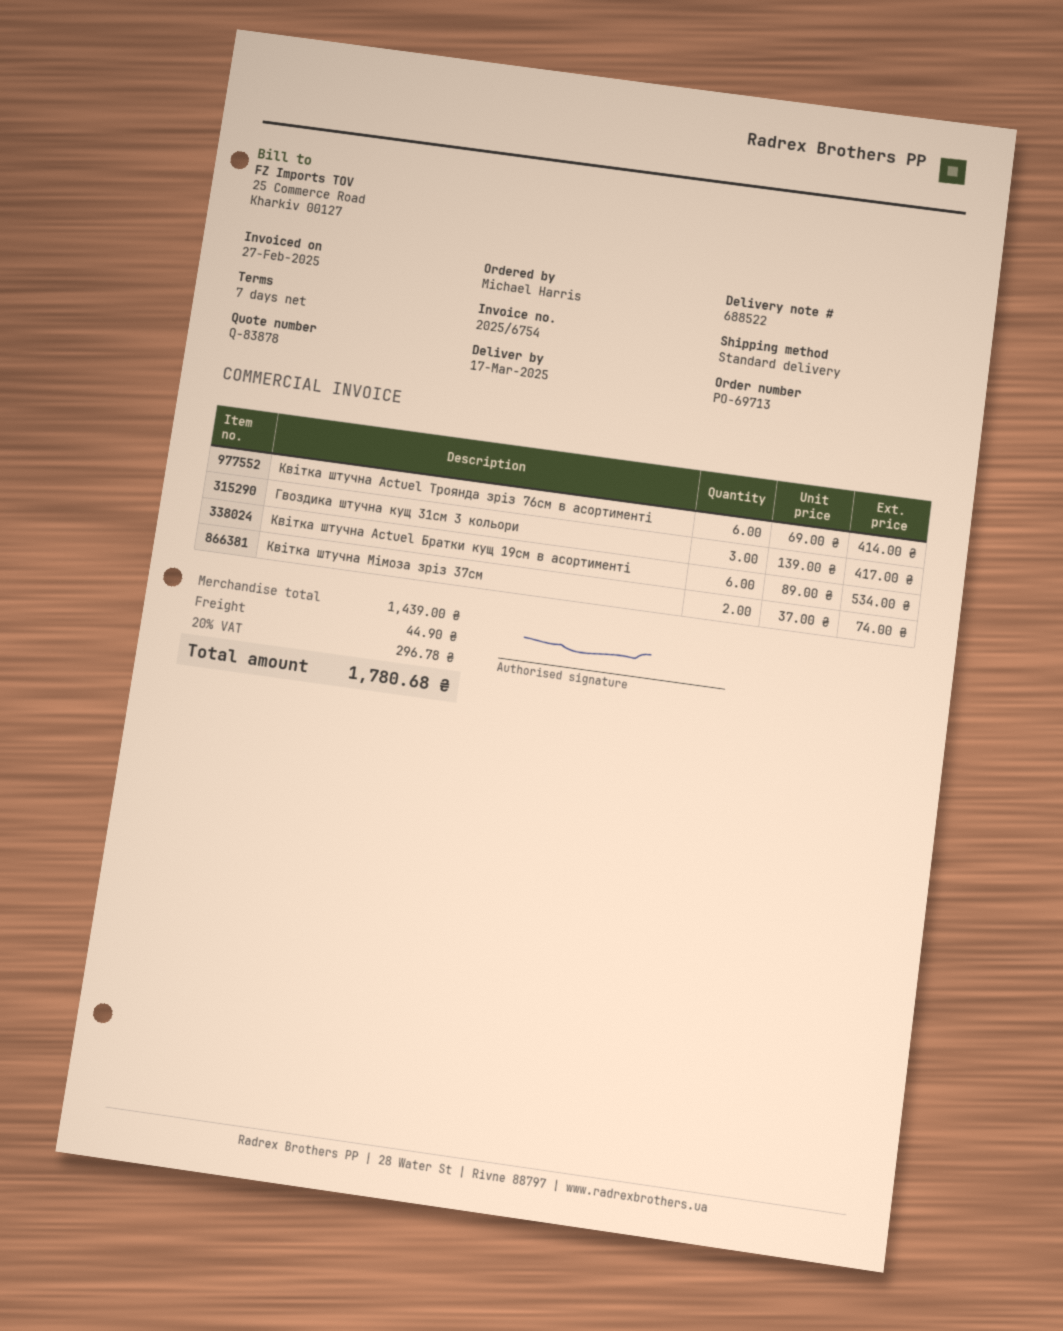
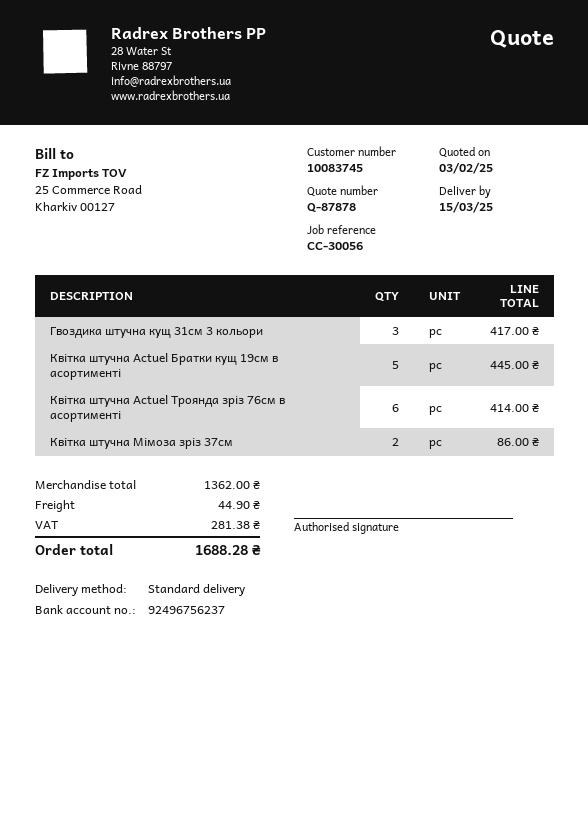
quote number: Q-83878 -> Q-87878
delivery date: 2025-03-17 -> 2025-03-15
Квітка штучна Actuel Братки кущ 19см в асортименті: 6 for 534.00 -> 5 for 445.00
Квітка штучна Мімоза зріз 37см: 2 for 74.00 -> 2 for 86.00
subtotal: 1439.00 -> 1362.00
tax: 296.78 -> 281.38
total: 1780.68 -> 1688.28

